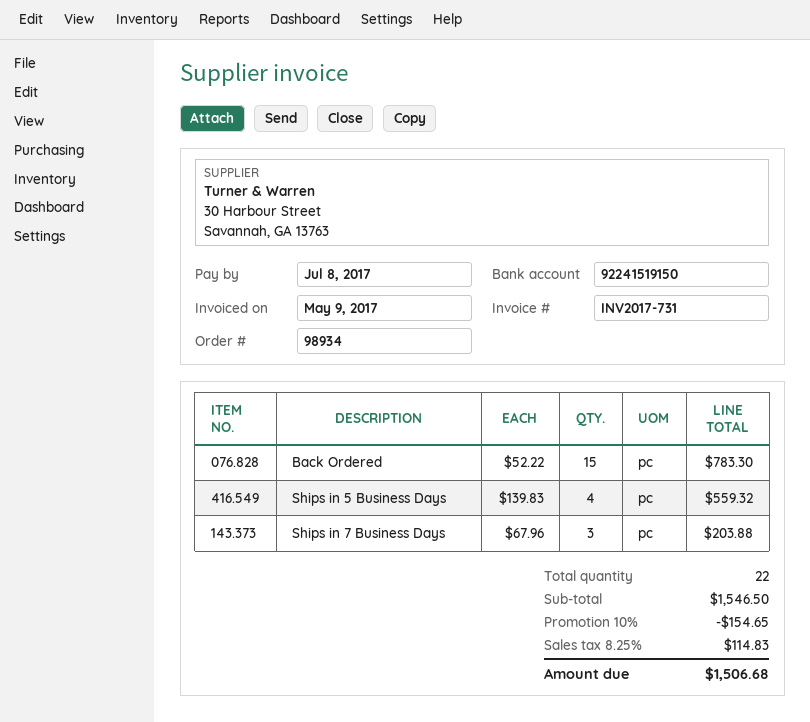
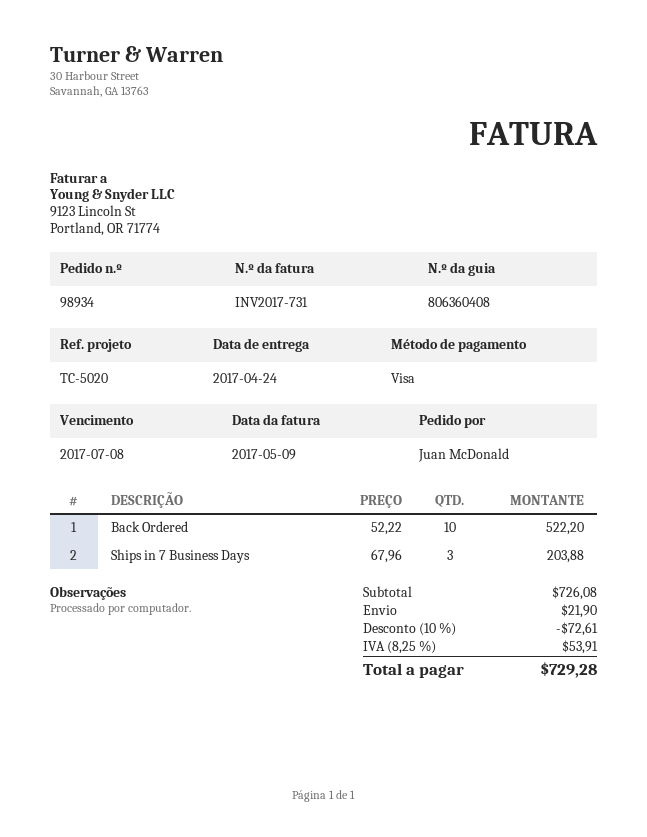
Back Ordered: 15 x 52.22 = 783.30 -> 10 x 52.22 = 522.20
Ships in 5 Business Days: 4 x 139.83 = 559.32 -> none
subtotal: 1546.50 -> 726.08
discount: 10% = 154.65 -> 10% = 72.61
shipping: none -> 21.90
tax: 8.25% = 114.83 -> 8.25% = 53.91
total: 1506.68 -> 729.28

